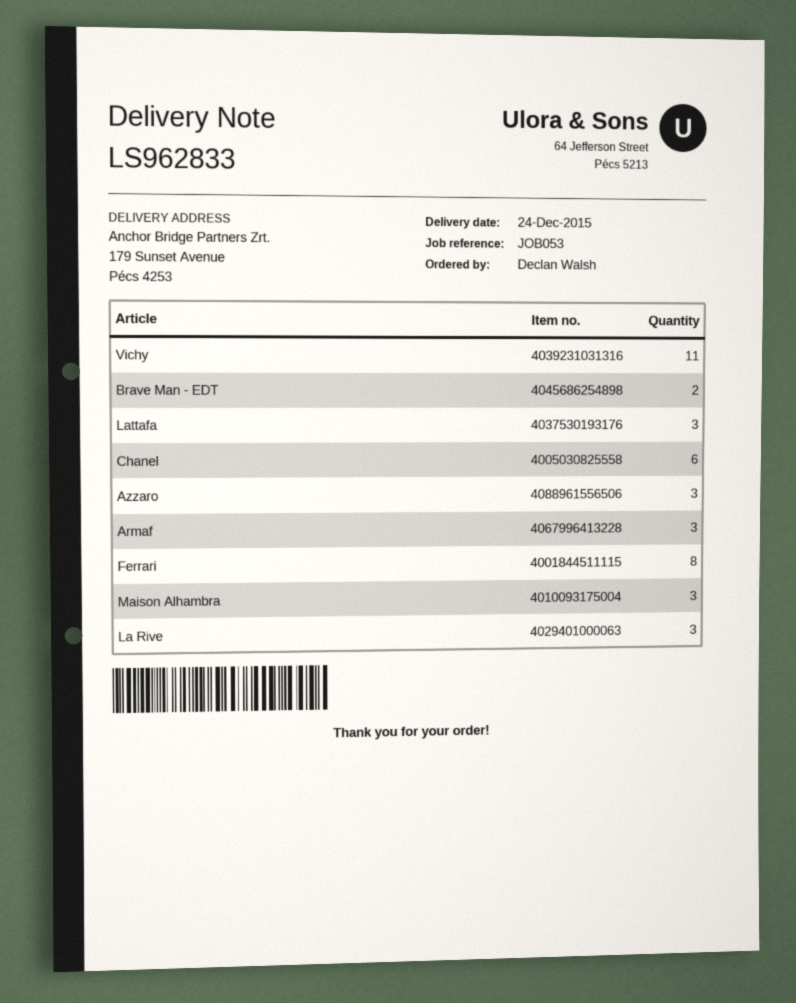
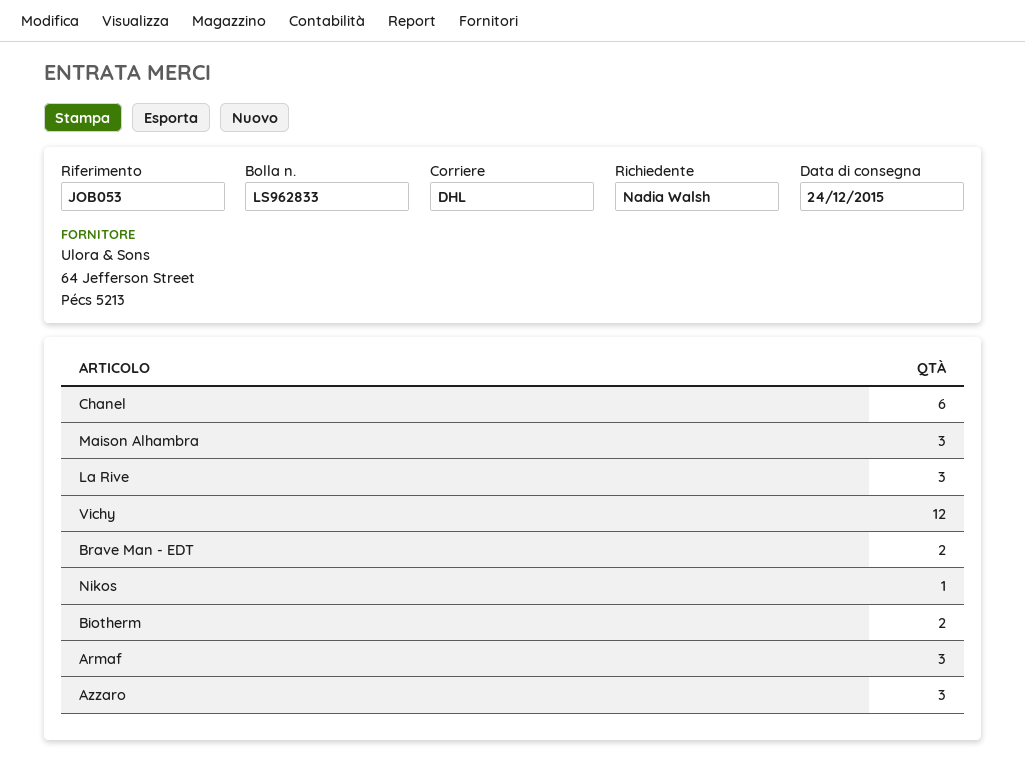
ordered by: Declan Walsh -> Nadia Walsh
Vichy: 11 -> 12
Lattafa: 3 -> none
Ferrari: 8 -> none
Nikos: none -> 1
Biotherm: none -> 2

